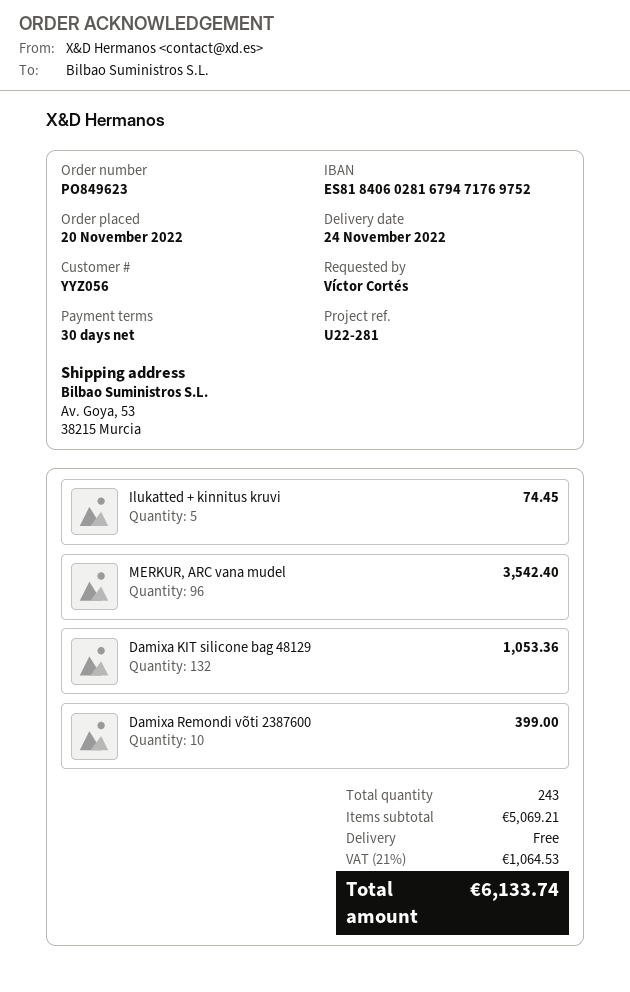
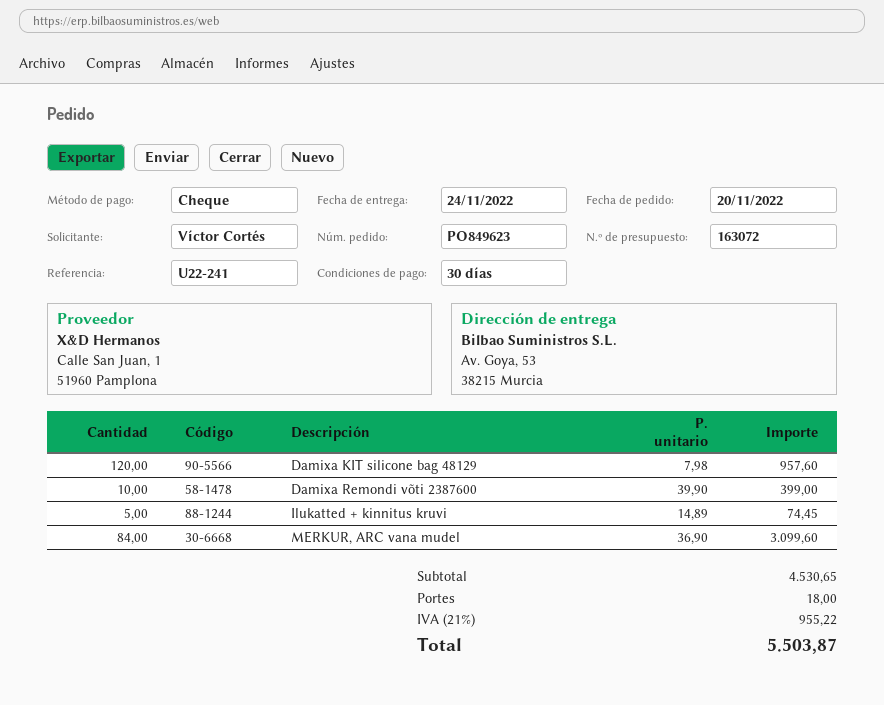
reference: U22-281 -> U22-241
MERKUR, ARC vana mudel: 96 for 3542.40 -> 84 for 3099.60
Damixa KIT silicone bag 48129: 132 for 1053.36 -> 120 for 957.60
subtotal: 5069.21 -> 4530.65
shipping: 0.00 -> 18.00
tax: 21% = 1064.53 -> 21% = 955.22
total: 6133.74 -> 5503.87

